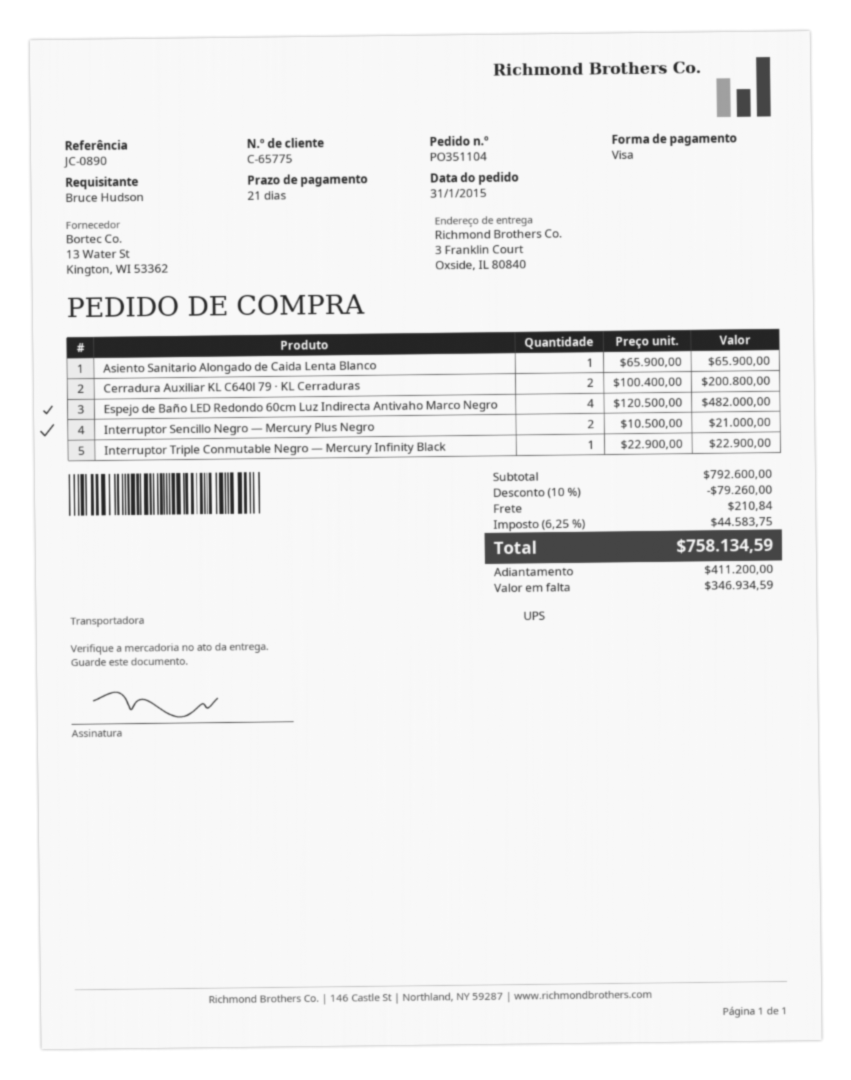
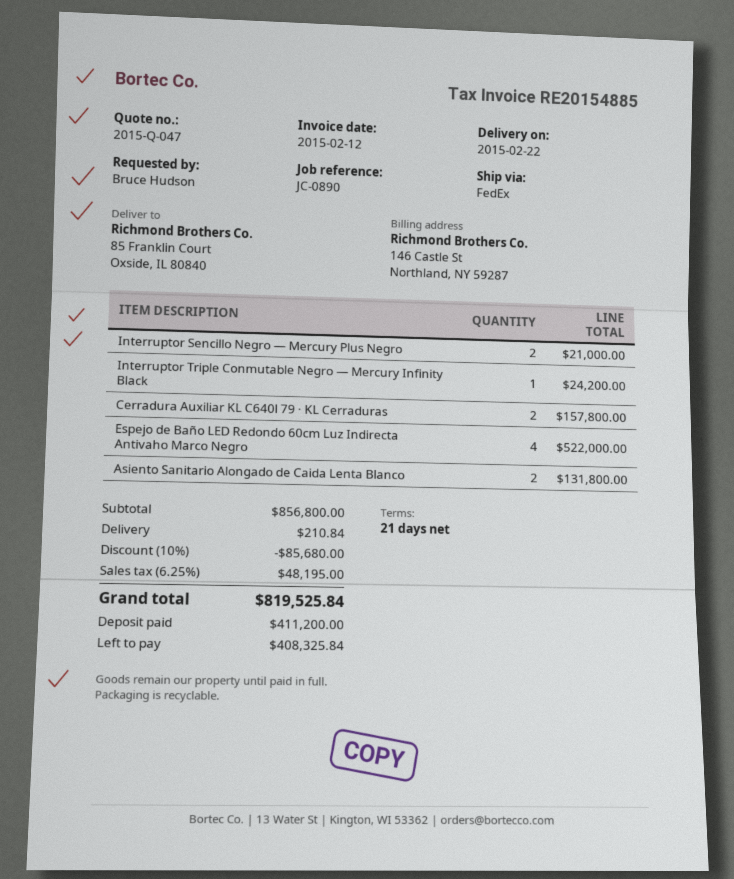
shipping method: UPS -> FedEx
ship to: 3 Franklin Court, Oxside, IL 80840 -> 85 Franklin Court, Oxside, IL 80840
Asiento Sanitario Alongado de Caida Lenta Blanco: 1 for 65900.00 -> 2 for 131800.00
Cerradura Auxiliar KL C640l 79 · KL Cerraduras: 2 for 200800.00 -> 2 for 157800.00
Espejo de Baño LED Redondo 60cm Luz Indirecta Antivaho Marco Negro: 4 for 482000.00 -> 4 for 522000.00
Interruptor Triple Conmutable Negro — Mercury Infinity Black: 1 for 22900.00 -> 1 for 24200.00
subtotal: 792600.00 -> 856800.00
discount: 10% = 79260.00 -> 10% = 85680.00
tax: 6.25% = 44583.75 -> 6.25% = 48195.00
total: 758134.59 -> 819525.84
balance: 346934.59 -> 408325.84

